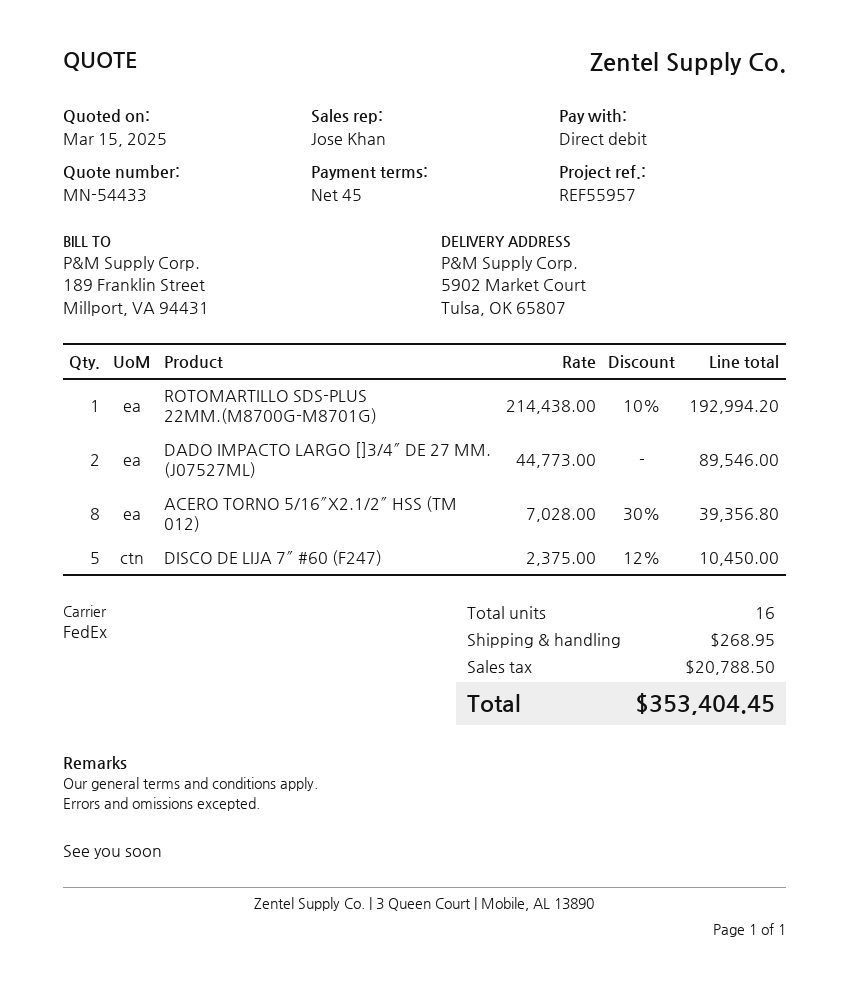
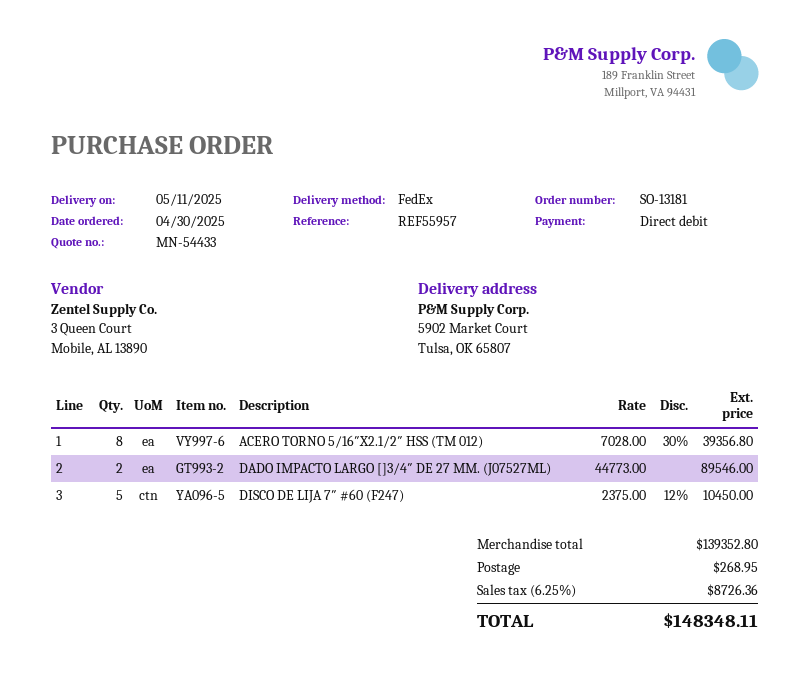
ROTOMARTILLO SDS-PLUS 22MM.(M8700G-M8701G): 1 x 214438.00 - 10% = 192994.20 -> none
tax: 20788.50 -> 8726.36
total: 353404.45 -> 148348.11

